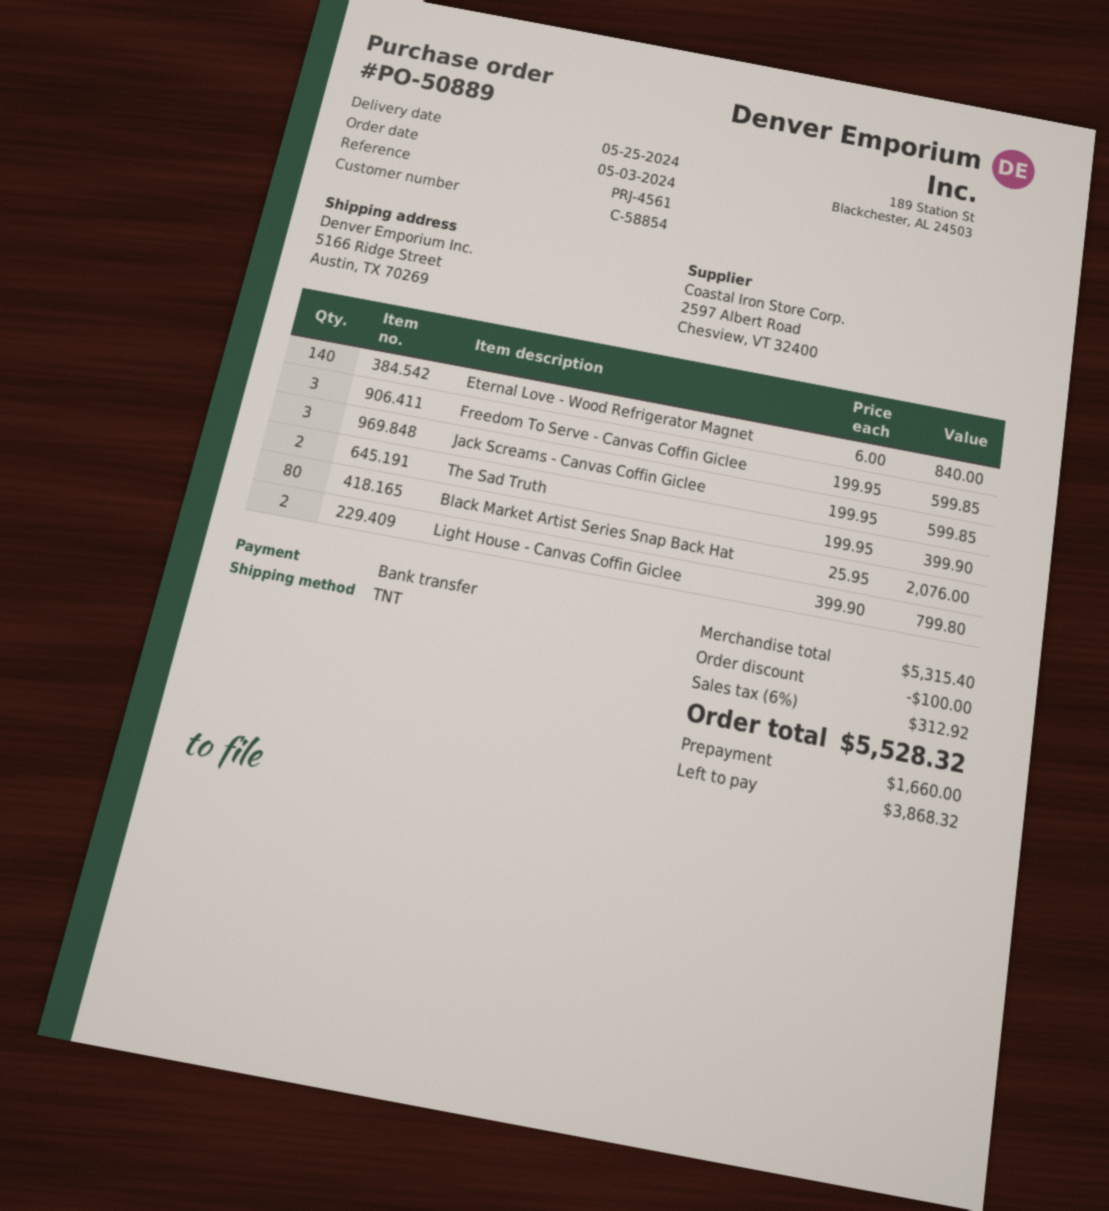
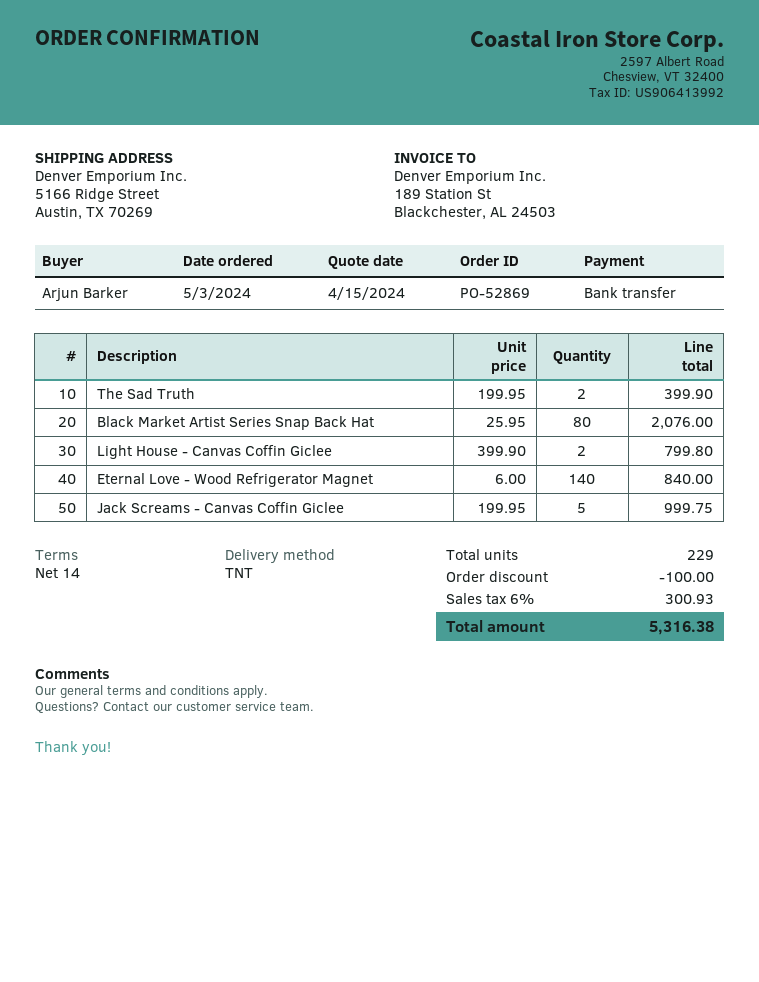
order number: PO-50889 -> PO-52869
Freedom To Serve - Canvas Coffin Giclee: 3 x 199.95 = 599.85 -> none
Jack Screams - Canvas Coffin Giclee: 3 x 199.95 = 599.85 -> 5 x 199.95 = 999.75
tax: 6% = 312.92 -> 6% = 300.93
total: 5528.32 -> 5316.38

